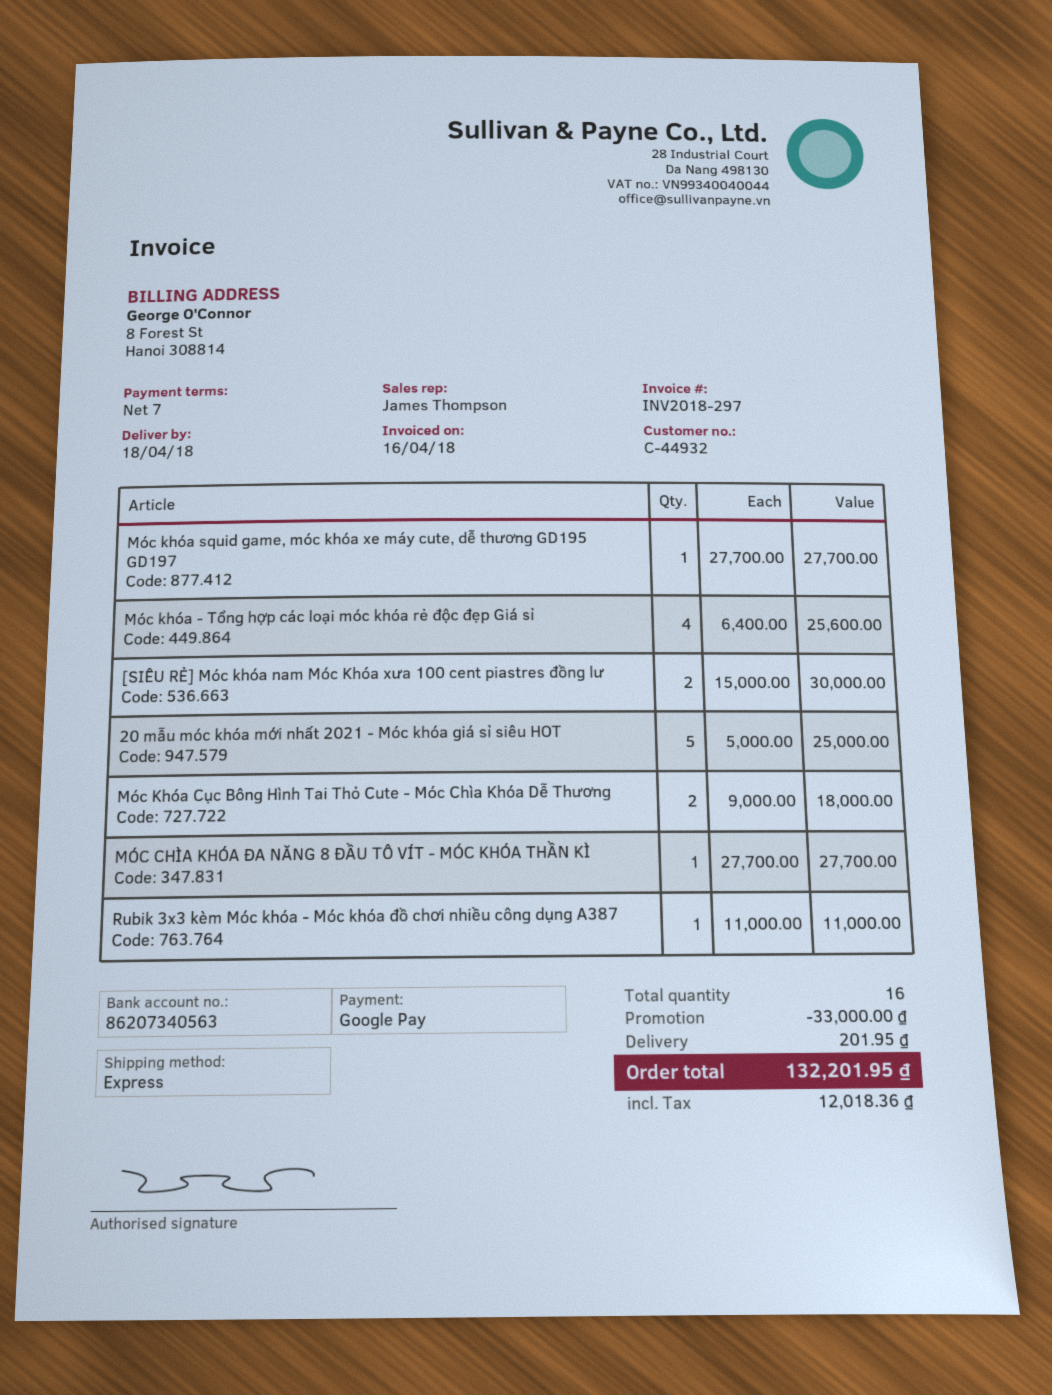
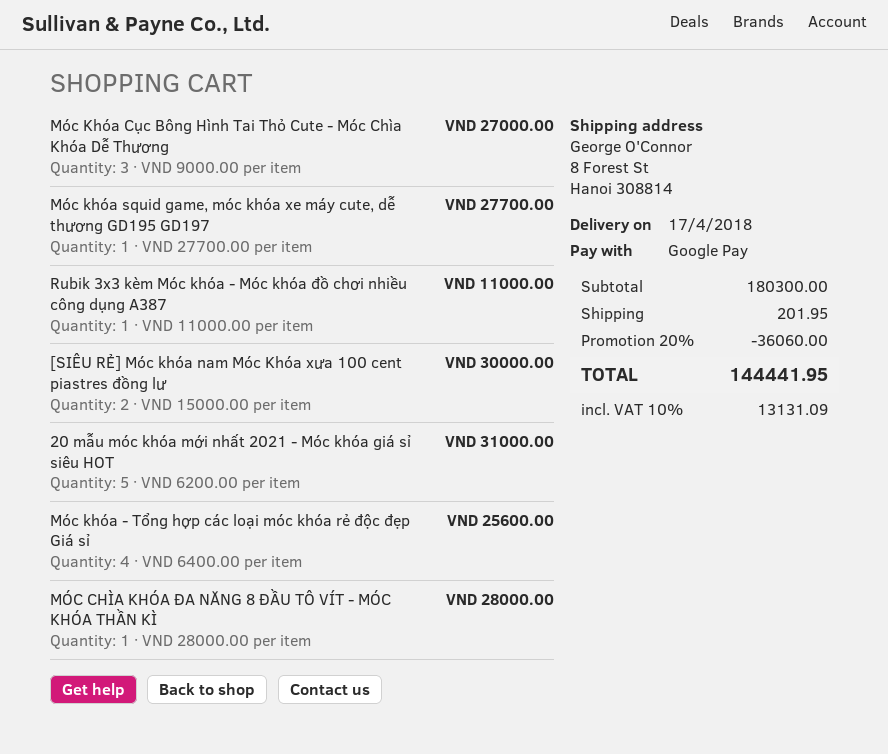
delivery date: 2018-04-18 -> 2018-04-17
20 mẫu móc khóa mới nhất 2021 - Móc khóa giá sỉ siêu HOT: 5 x 5000.00 = 25000.00 -> 5 x 6200.00 = 31000.00
Móc Khóa Cục Bông Hình Tai Thỏ Cute - Móc Chìa Khóa Dễ Thương: 2 x 9000.00 = 18000.00 -> 3 x 9000.00 = 27000.00
MÓC CHÌA KHÓA ĐA NĂNG 8 ĐẦU TÔ VÍT - MÓC KHÓA THẦN KÌ: 1 x 27700.00 = 27700.00 -> 1 x 28000.00 = 28000.00
discount: 33000.00 -> 36060.00
tax: 12018.36 -> 13131.09
total: 132201.95 -> 144441.95

